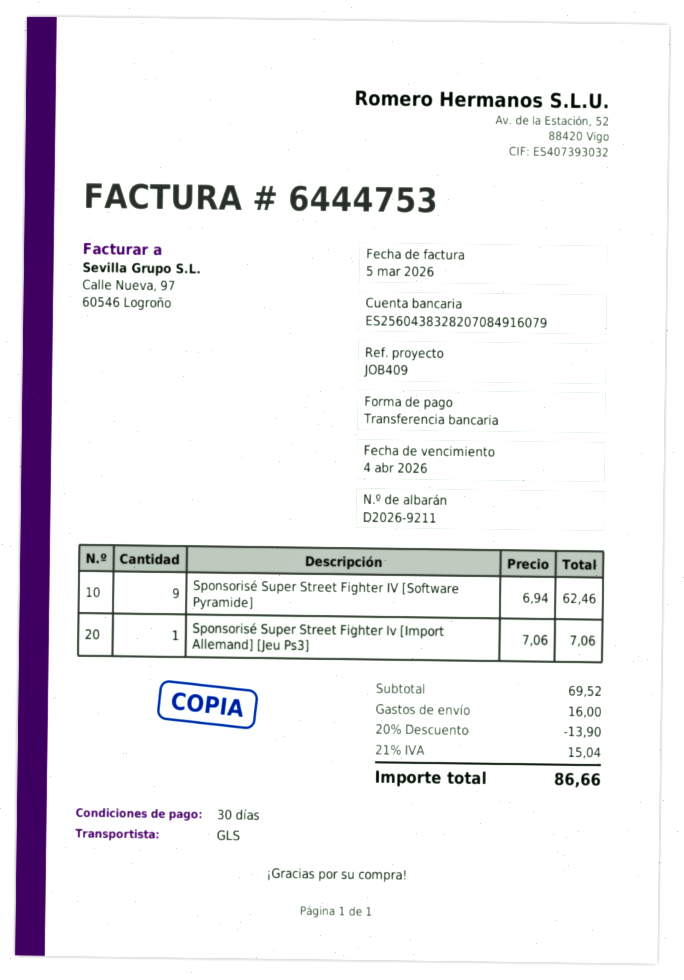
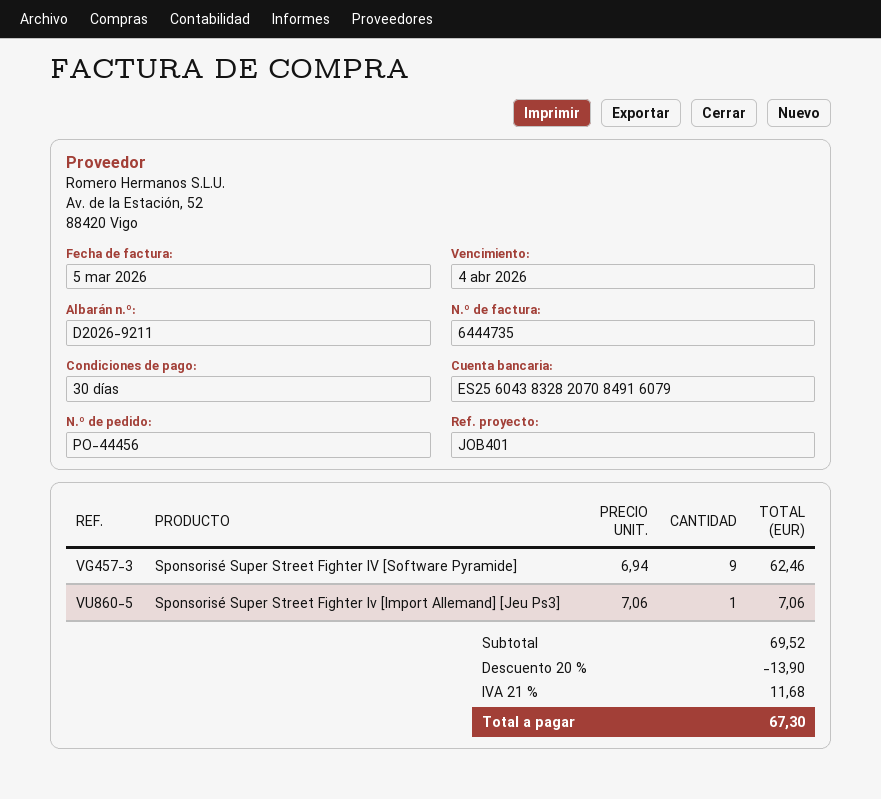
invoice number: 6444753 -> 6444735
reference: JOB409 -> JOB401
shipping: 16.00 -> none
tax: 21% = 15.04 -> 21% = 11.68
total: 86.66 -> 67.30

